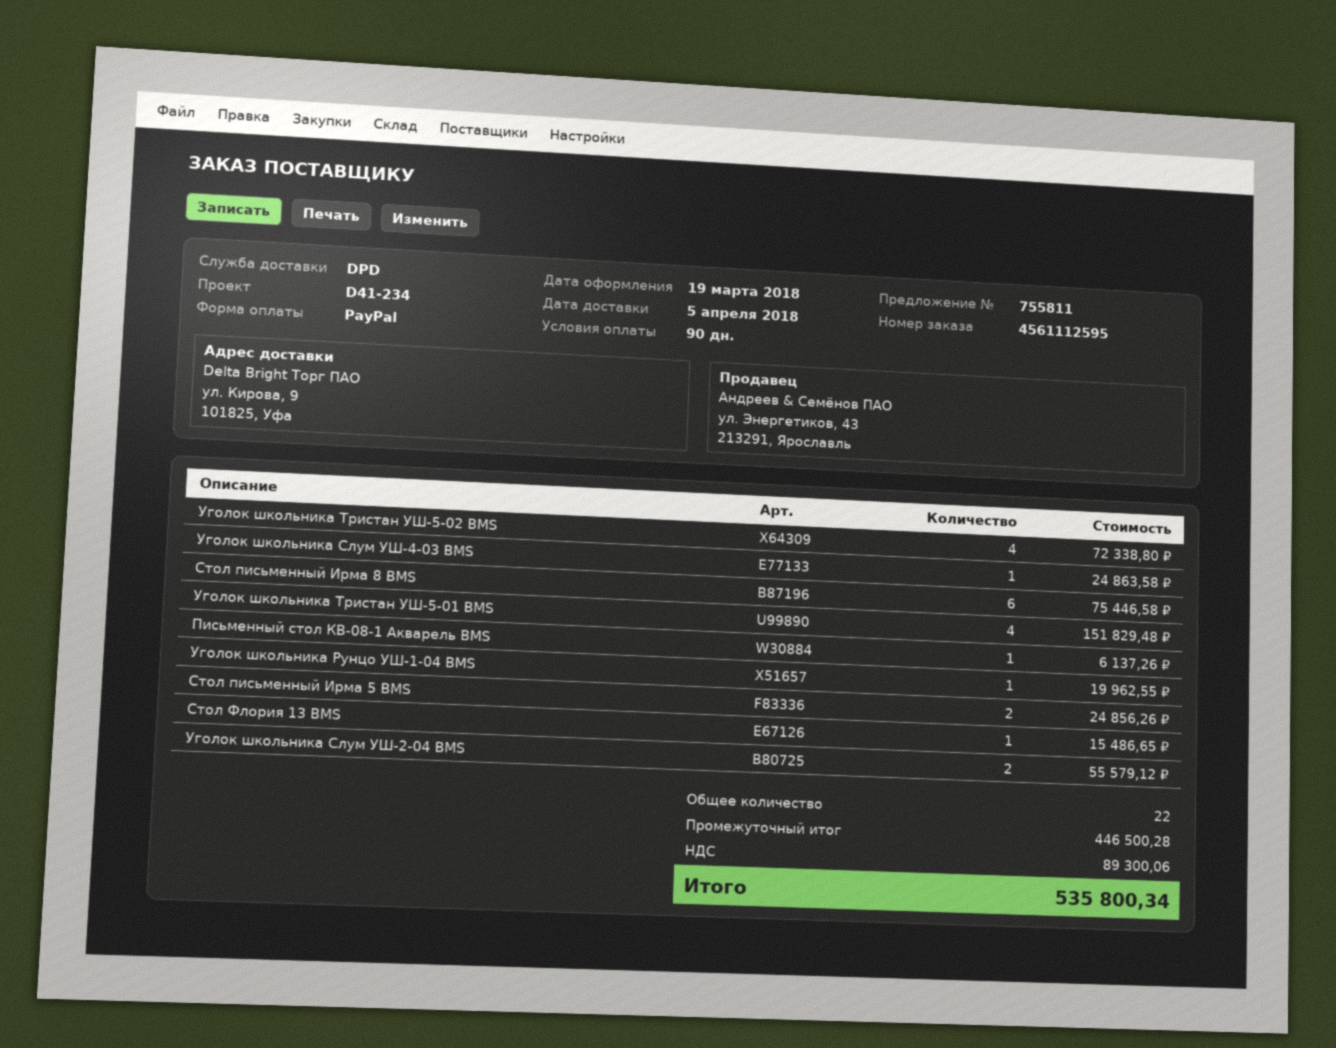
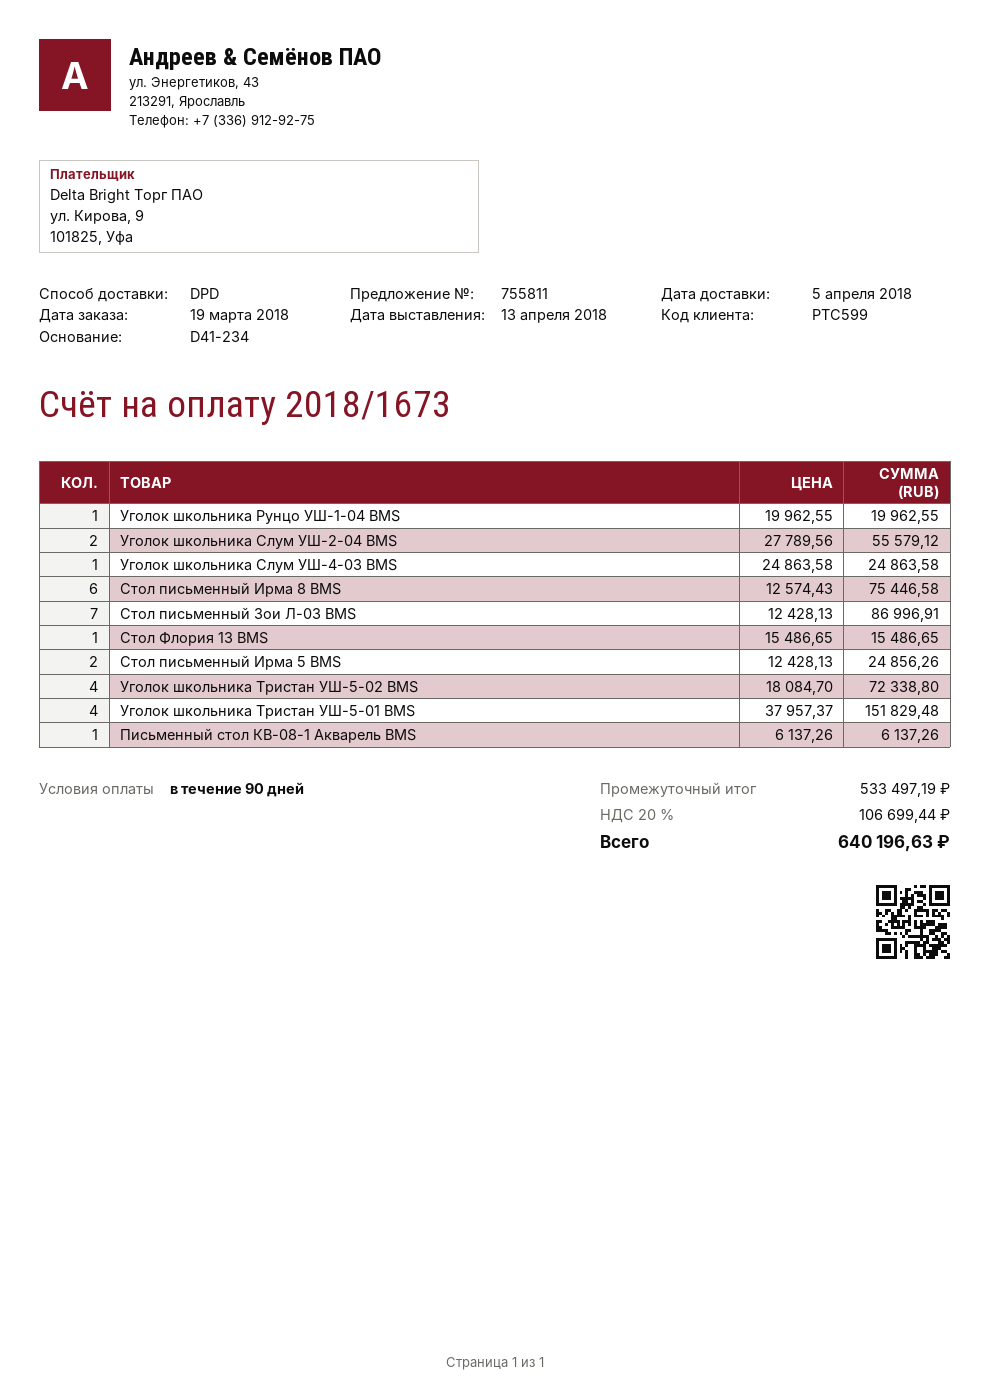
Стол письменный Зои Л-03 BMS: none -> 7 for 86996.91
subtotal: 446500.28 -> 533497.19
tax: 89300.06 -> 106699.44
total: 535800.34 -> 640196.63

